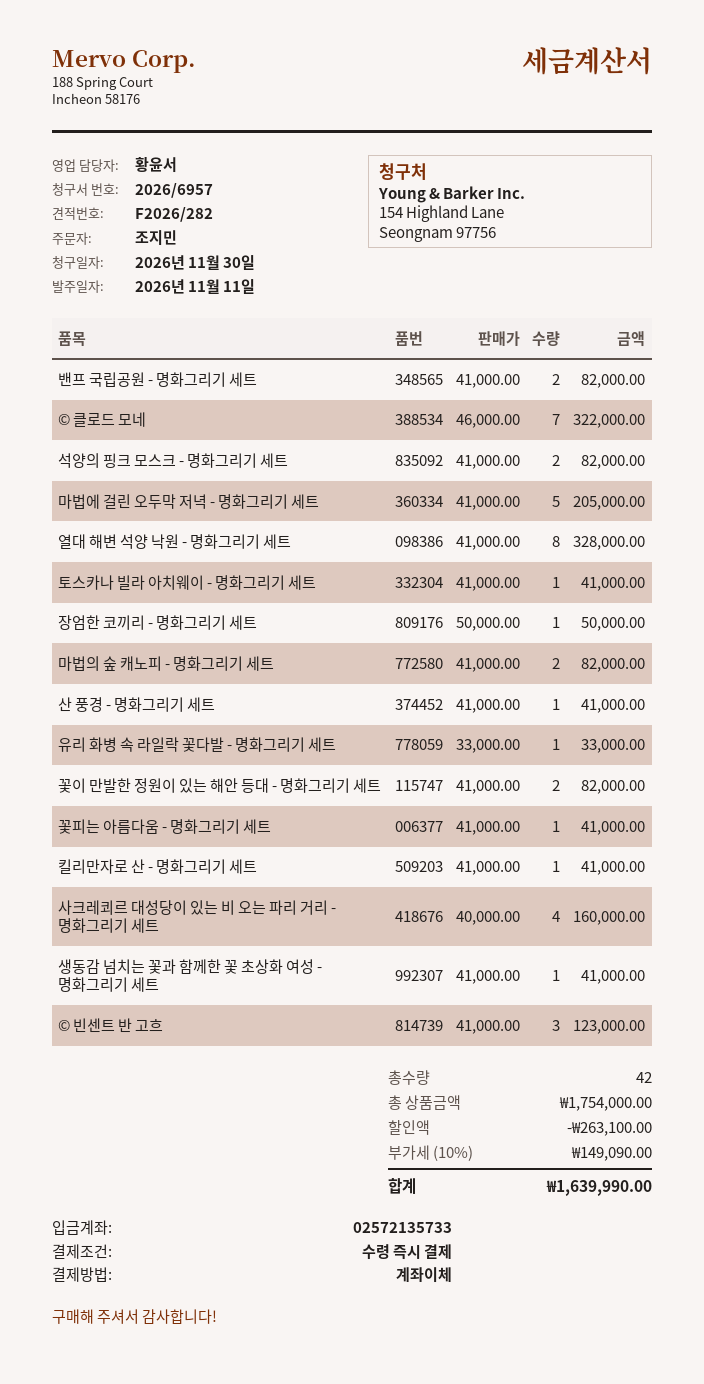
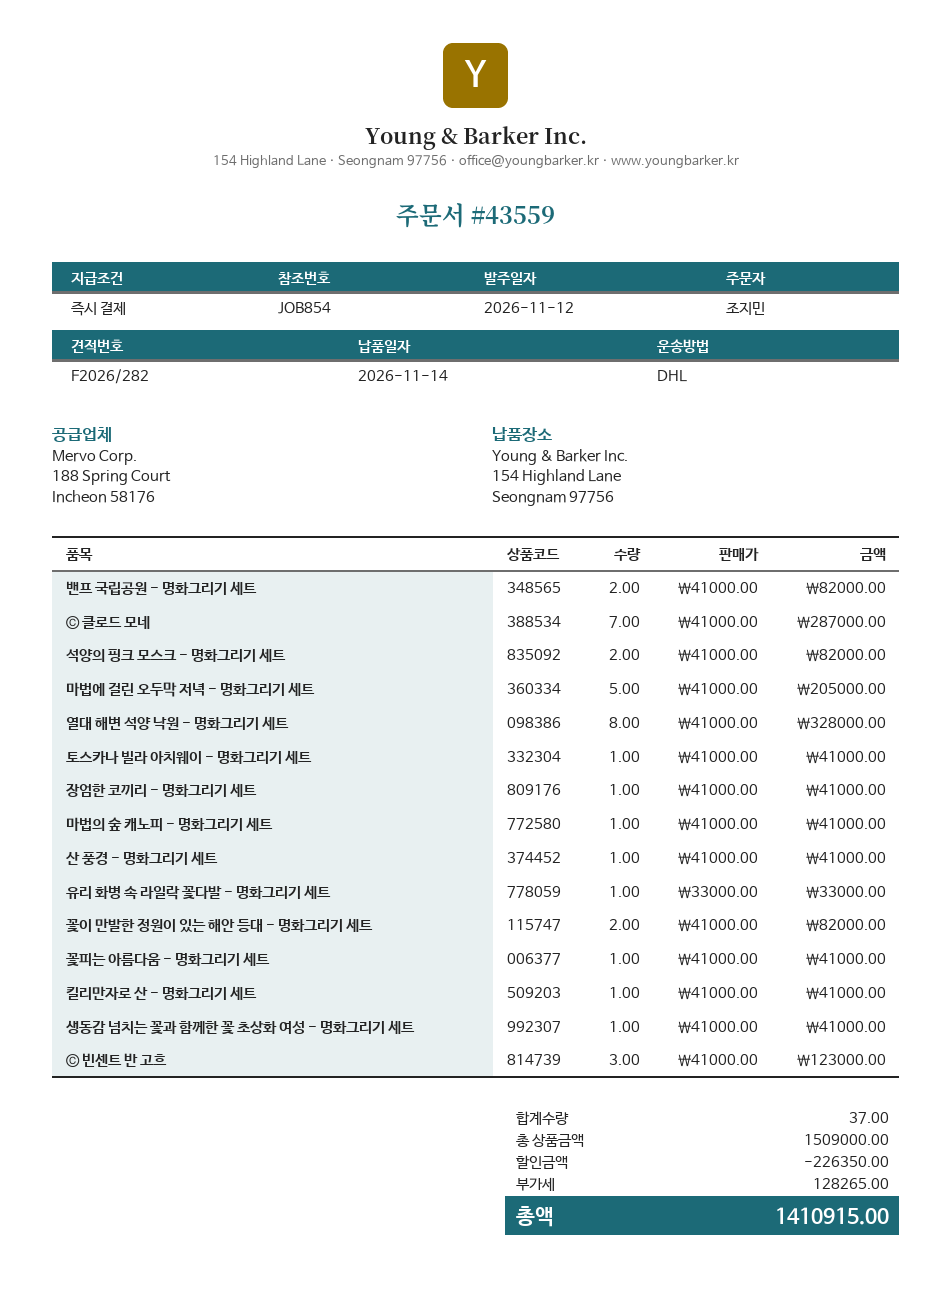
order date: 2026-11-11 -> 2026-11-12
© 클로드 모네: 7 x 46000.00 = 322000.00 -> 7 x 41000.00 = 287000.00
장엄한 코끼리 - 명화그리기 세트: 1 x 50000.00 = 50000.00 -> 1 x 41000.00 = 41000.00
마법의 숲 캐노피 - 명화그리기 세트: 2 x 41000.00 = 82000.00 -> 1 x 41000.00 = 41000.00
사크레쾨르 대성당이 있는 비 오는 파리 거리 - 명화그리기 세트: 4 x 40000.00 = 160000.00 -> none
total quantity: 42 -> 37
subtotal: 1754000.00 -> 1509000.00
discount: 263100.00 -> 226350.00
tax: 149090.00 -> 128265.00
total: 1639990.00 -> 1410915.00

